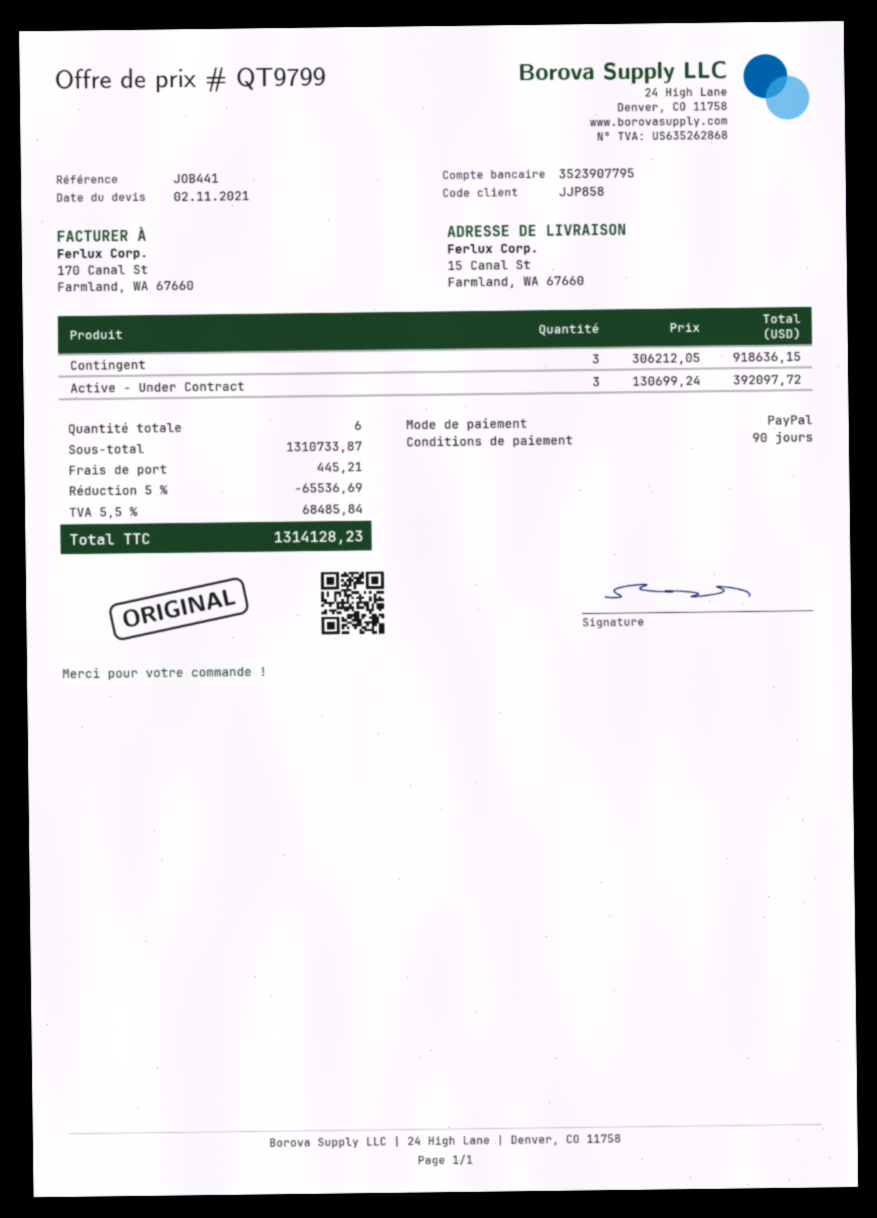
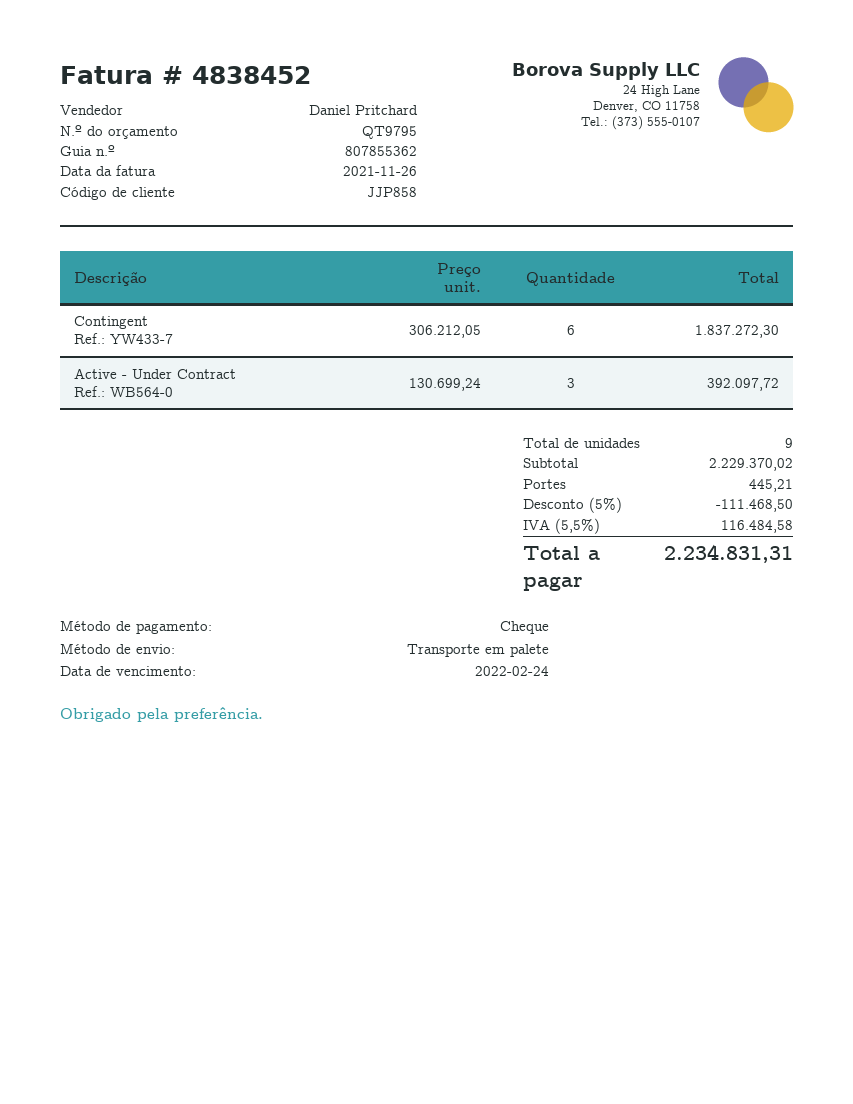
quote number: QT9799 -> QT9795
payment method: PayPal -> cheque
Contingent: 3 x 306212.05 = 918636.15 -> 6 x 306212.05 = 1837272.30
total quantity: 6 -> 9
subtotal: 1310733.87 -> 2229370.02
discount: 5% = 65536.69 -> 5% = 111468.50
tax: 5.5% = 68485.84 -> 5.5% = 116484.58
total: 1314128.23 -> 2234831.31

